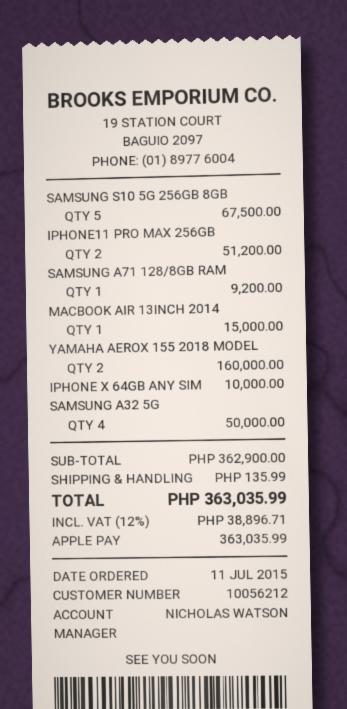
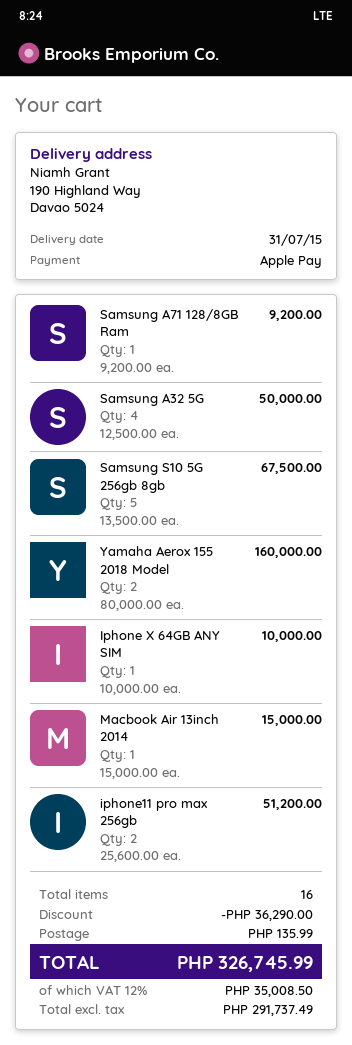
discount: none -> 36290.00
tax: 12% = 38896.71 -> 12% = 35008.50
total: 363035.99 -> 326745.99

